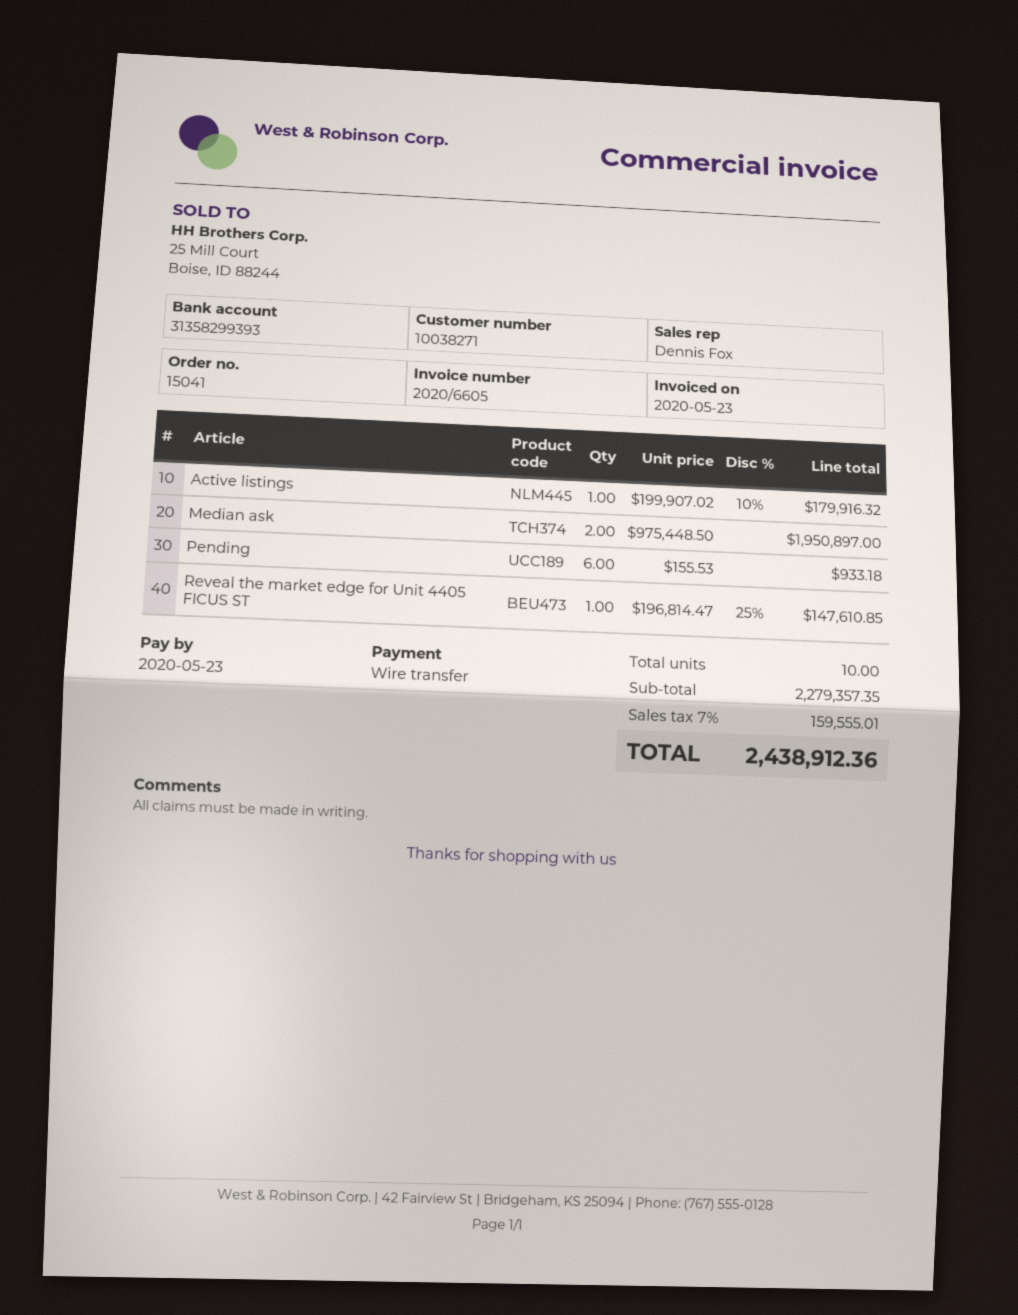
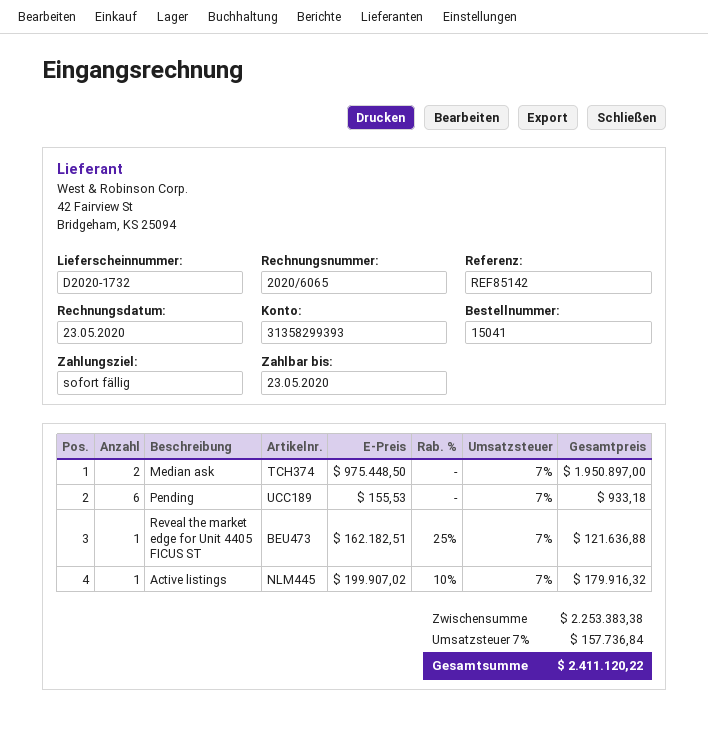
invoice number: 2020/6605 -> 2020/6065
Reveal the market edge for Unit 4405 FICUS ST: 1 x 196814.47 - 25% = 147610.85 -> 1 x 162182.51 - 25% = 121636.88
subtotal: 2279357.35 -> 2253383.38
tax: 7% = 159555.01 -> 7% = 157736.84
total: 2438912.36 -> 2411120.22

